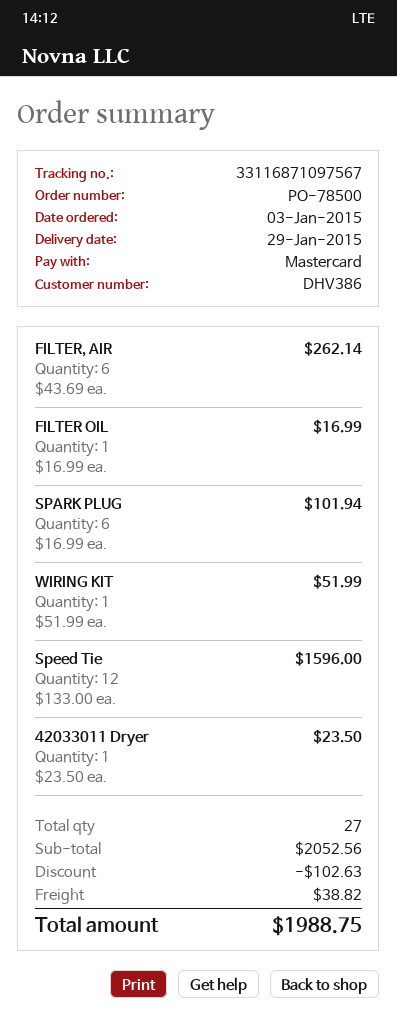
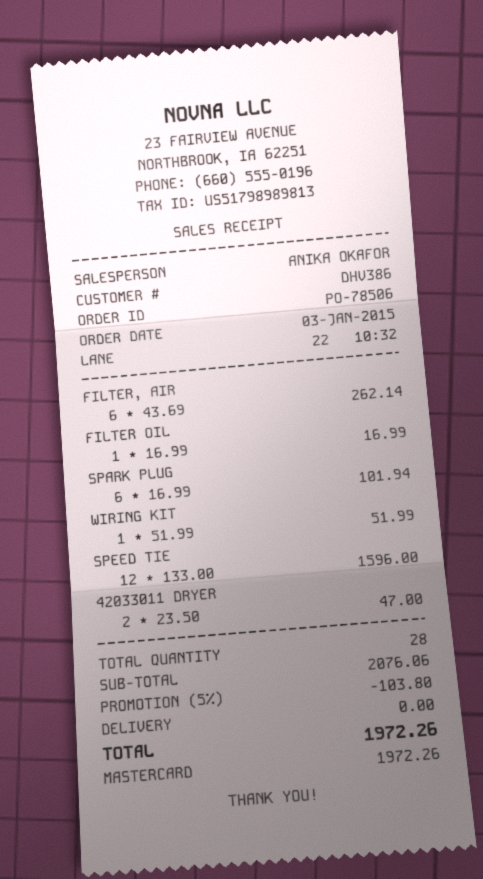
order number: PO-78500 -> PO-78506
42033011 Dryer: 1 x 23.50 = 23.50 -> 2 x 23.50 = 47.00
total quantity: 27 -> 28
subtotal: 2052.56 -> 2076.06
discount: 102.63 -> 103.80
shipping: 38.82 -> 0.00
total: 1988.75 -> 1972.26

